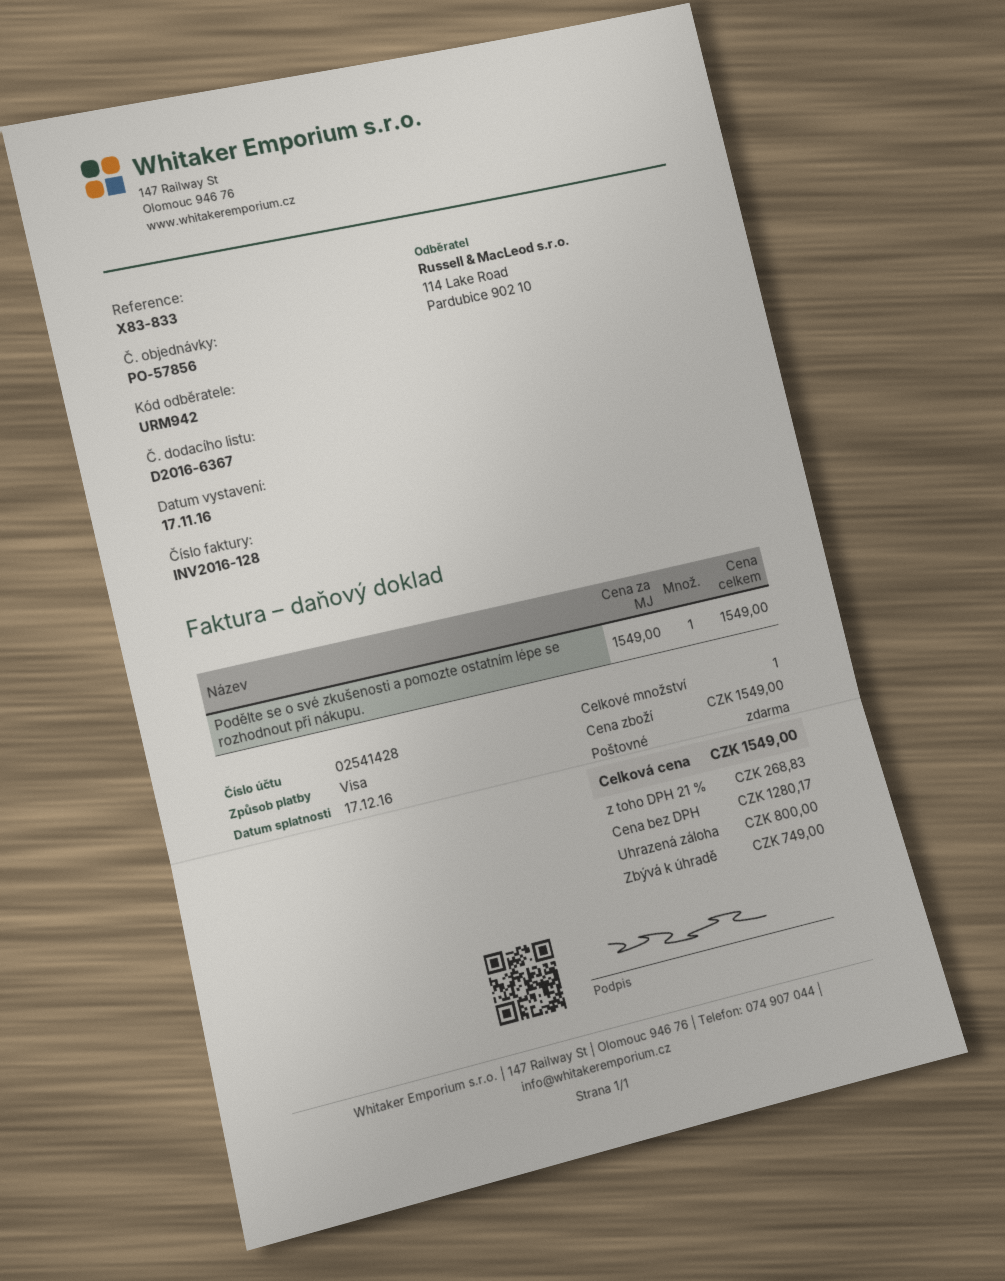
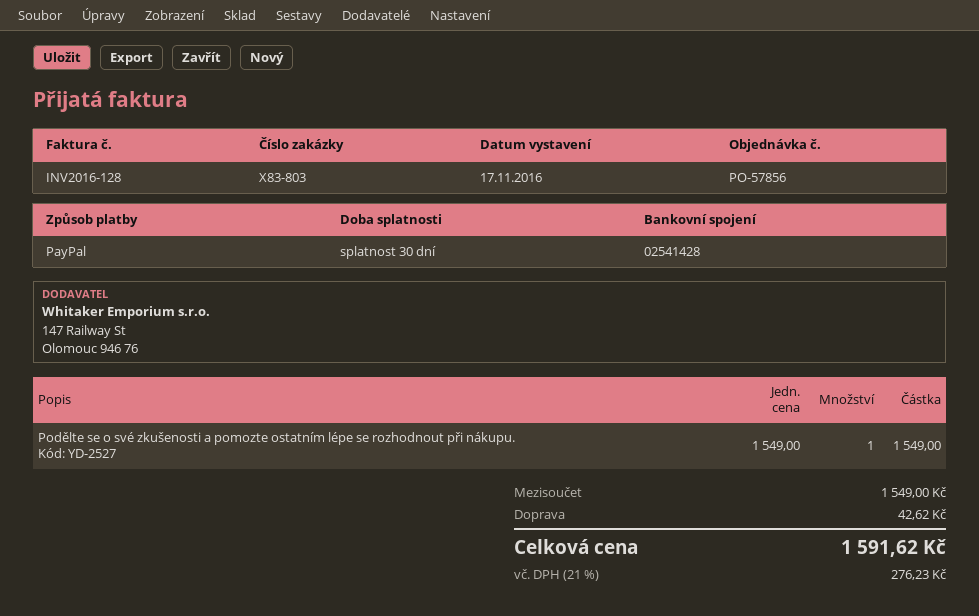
reference: X83-833 -> X83-803
payment method: Visa -> PayPal
shipping: 0.00 -> 42.62
tax: 21% = 268.83 -> 21% = 276.23
total: 1549.00 -> 1591.62

